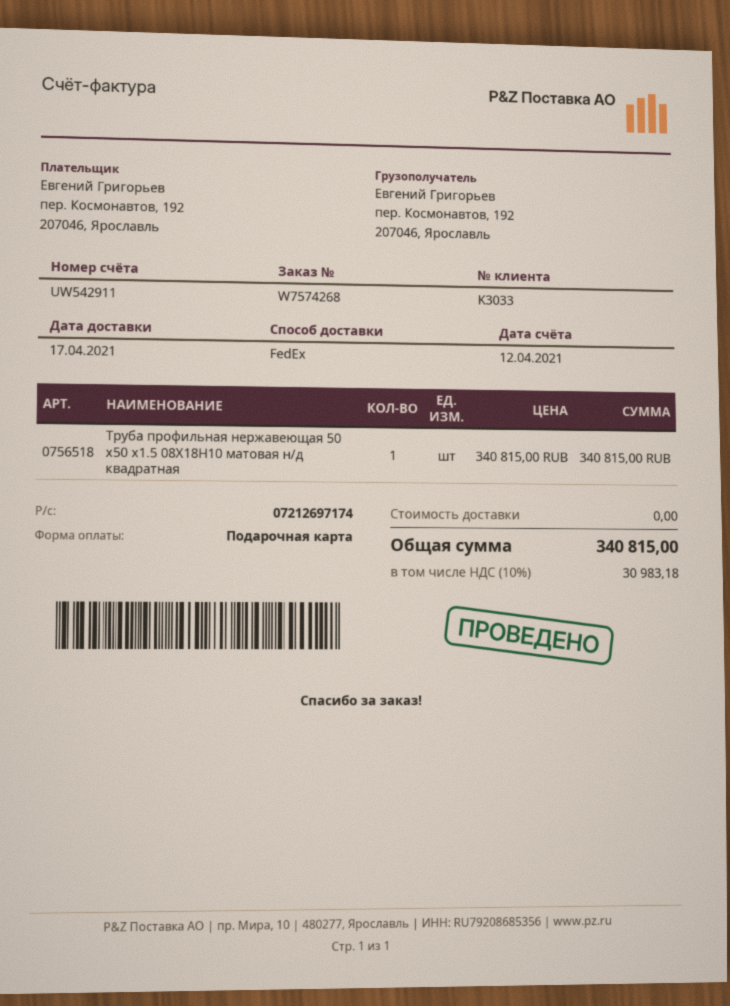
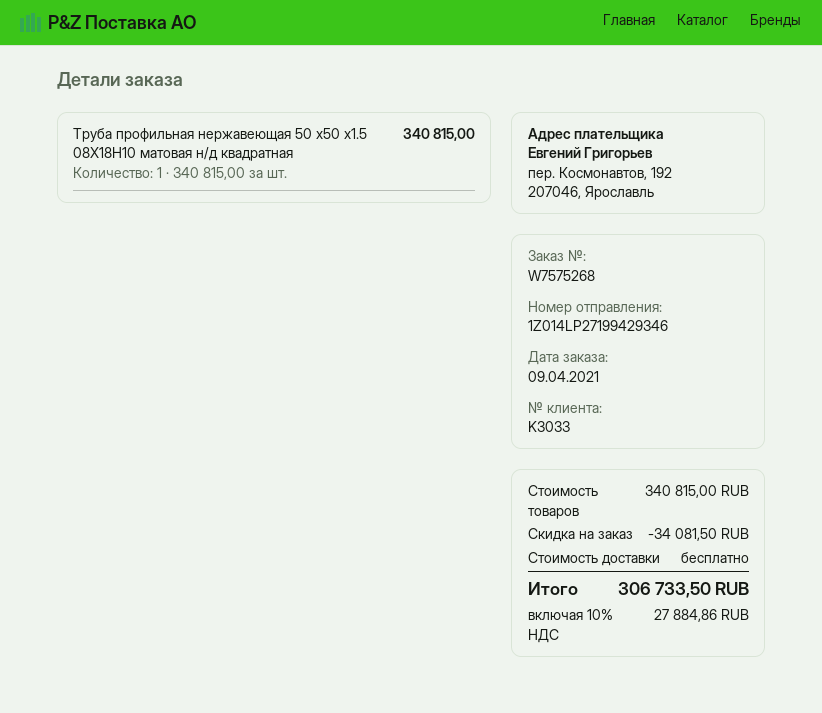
order number: W7574268 -> W7575268
discount: none -> 34081.50
tax: 10% = 30983.18 -> 10% = 27884.86
total: 340815.00 -> 306733.50

